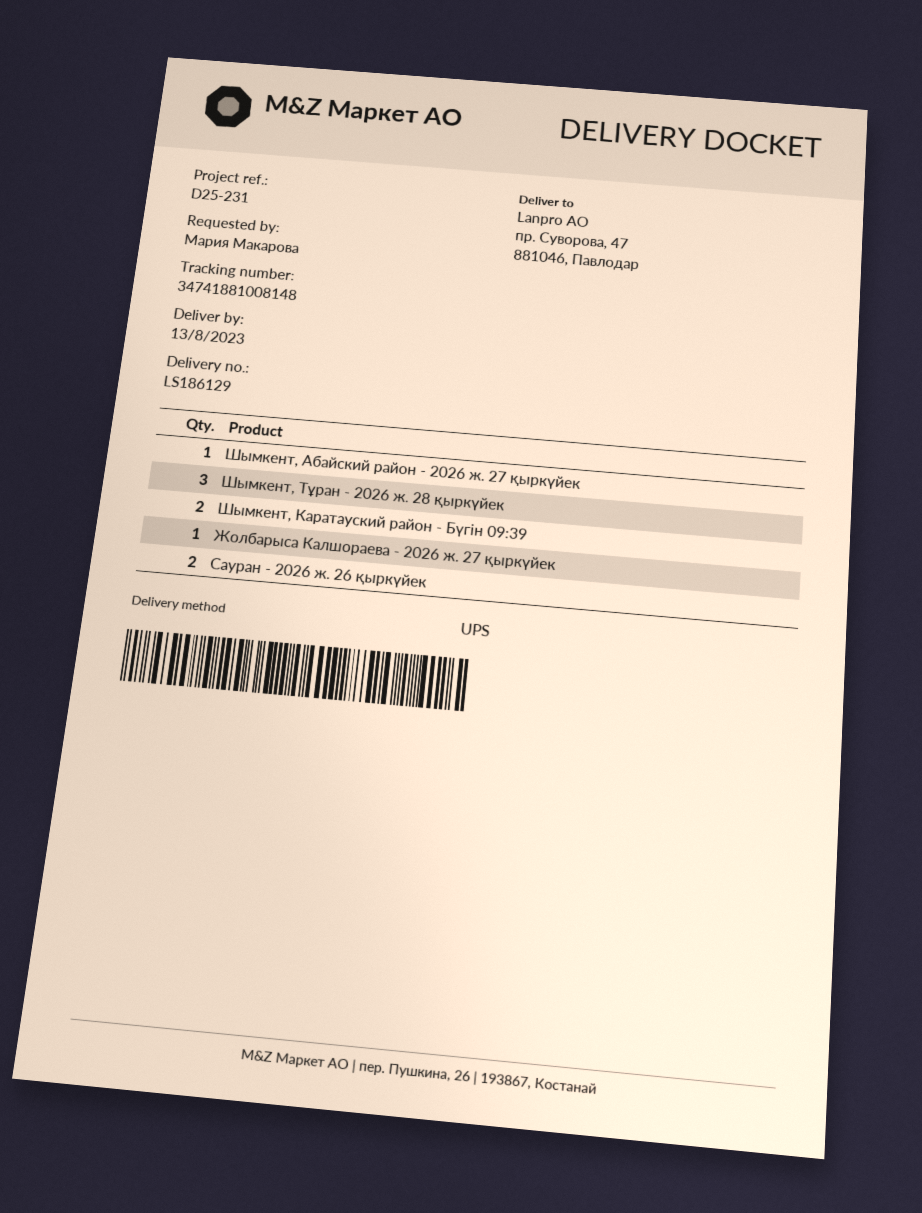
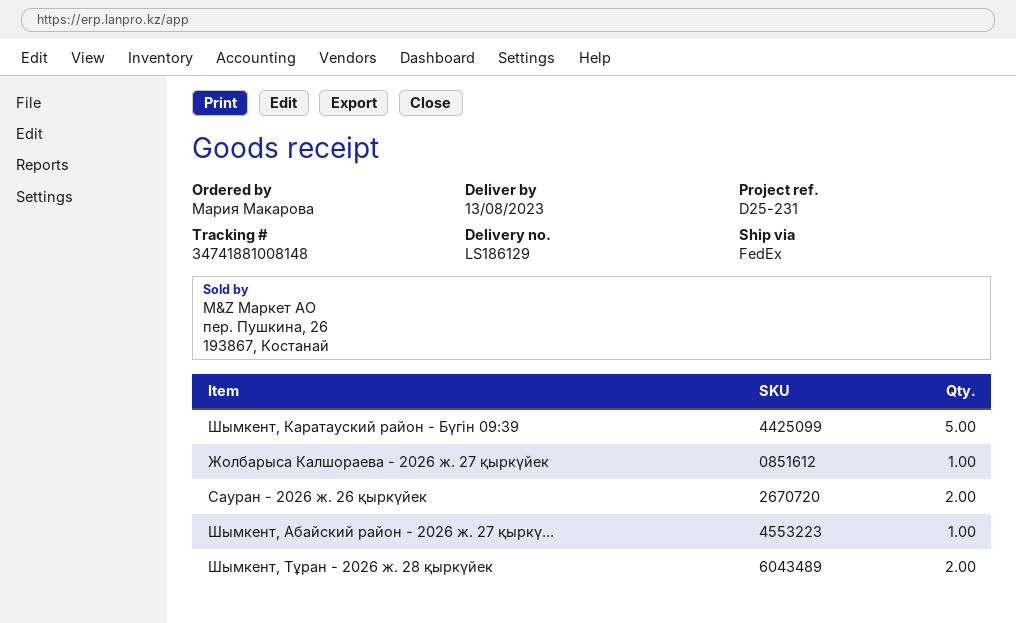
shipping method: UPS -> FedEx
Шымкент, Тұран - 2026 ж. 28 қыркүйек: 3 -> 2
Шымкент, Каратауский район - Бүгін 09:39: 2 -> 5

